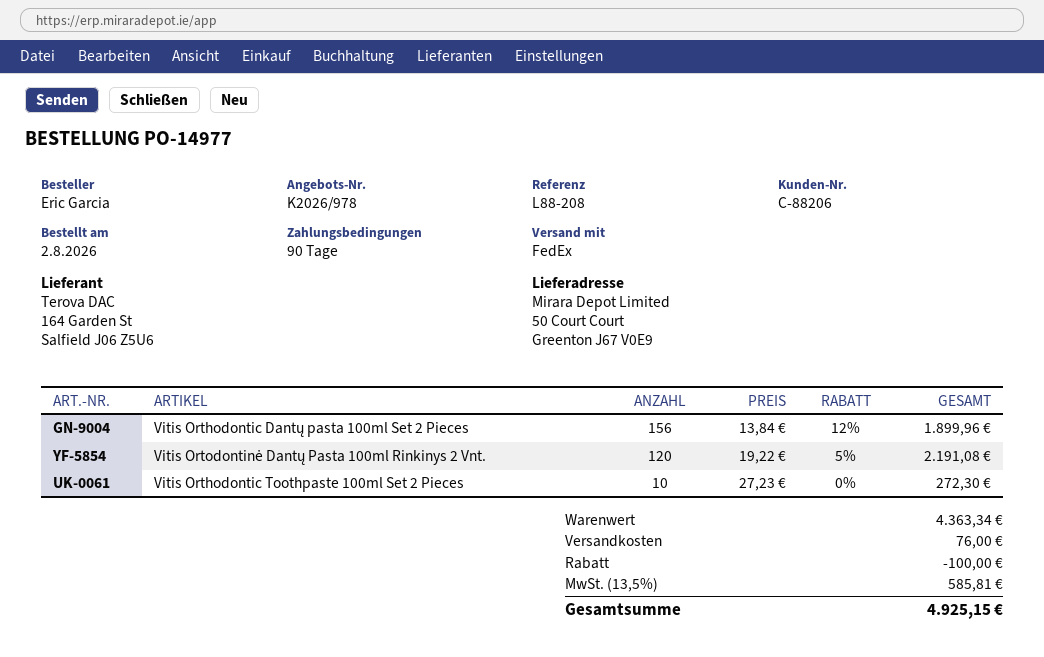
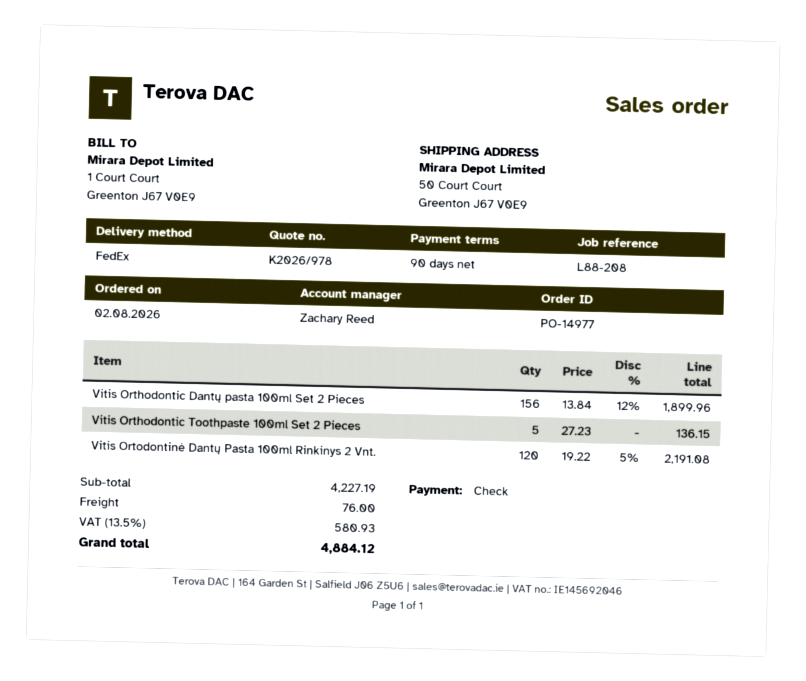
Vitis Orthodontic Toothpaste 100ml Set 2 Pieces: 10 x 27.23 = 272.30 -> 5 x 27.23 = 136.15
subtotal: 4363.34 -> 4227.19
discount: 100.00 -> none
tax: 13.5% = 585.81 -> 13.5% = 580.93
total: 4925.15 -> 4884.12

